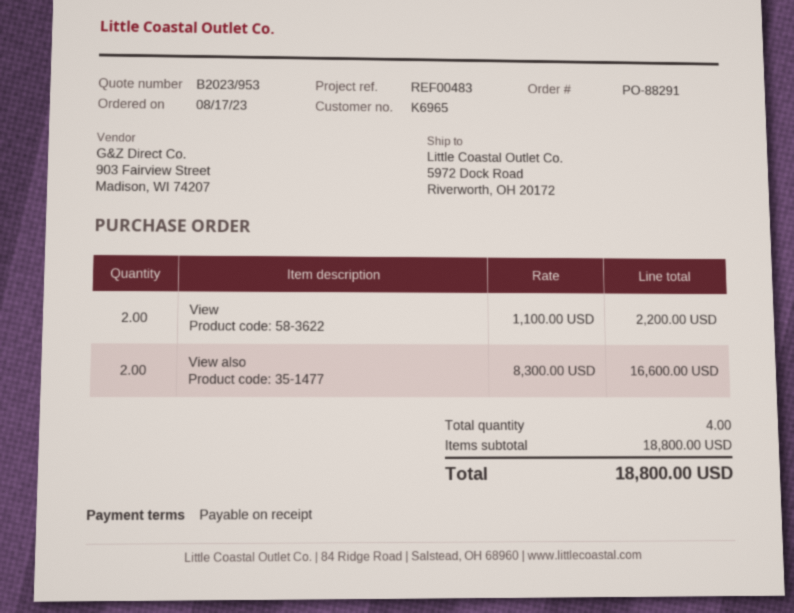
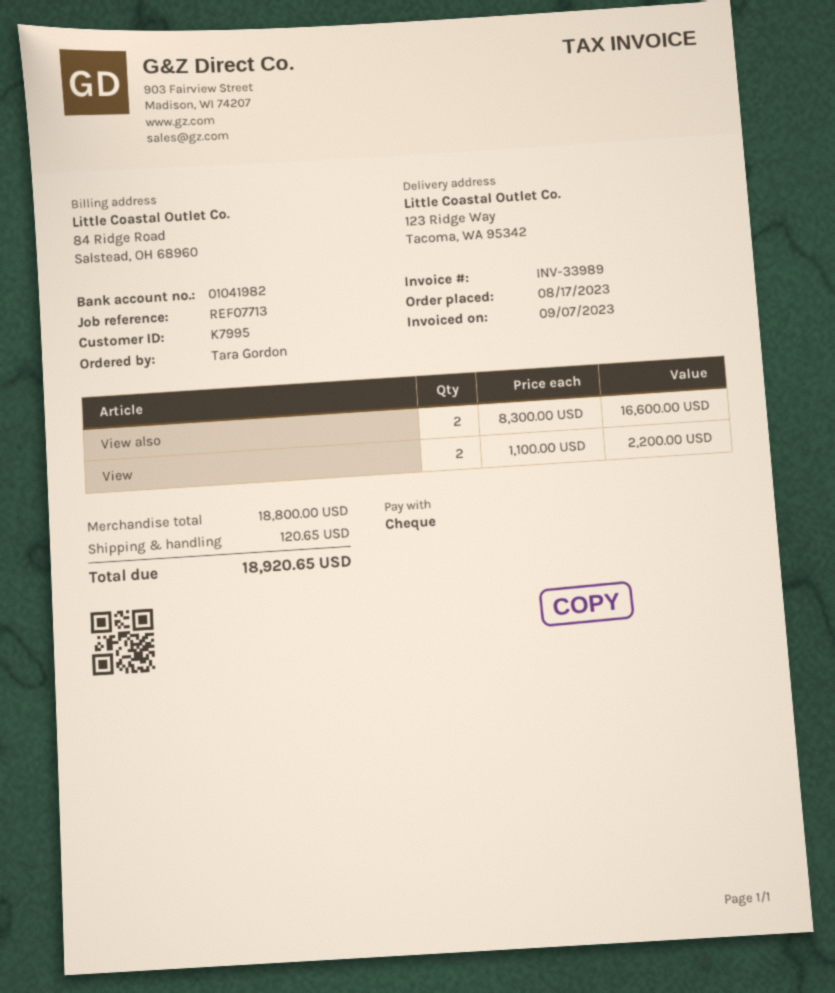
customer number: K6965 -> K7995
reference: REF00483 -> REF07713
ship to: 5972 Dock Road, Riverworth, OH 20172 -> 123 Ridge Way, Tacoma, WA 95342
shipping: none -> 120.65
total: 18800.00 -> 18920.65

